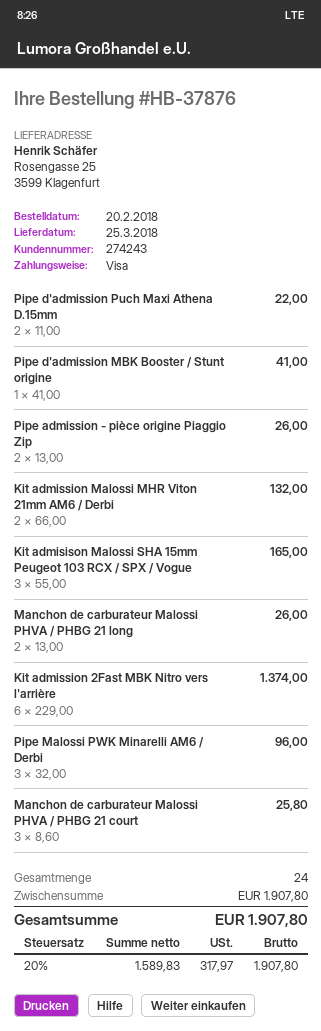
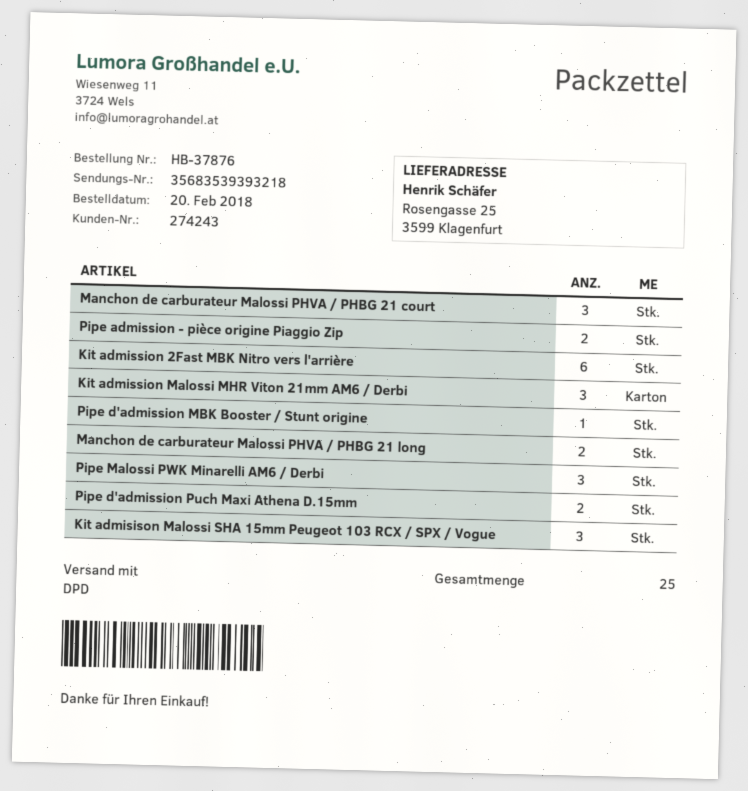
Kit admission Malossi MHR Viton 21mm AM6 / Derbi: 2 -> 3
total quantity: 24 -> 25

